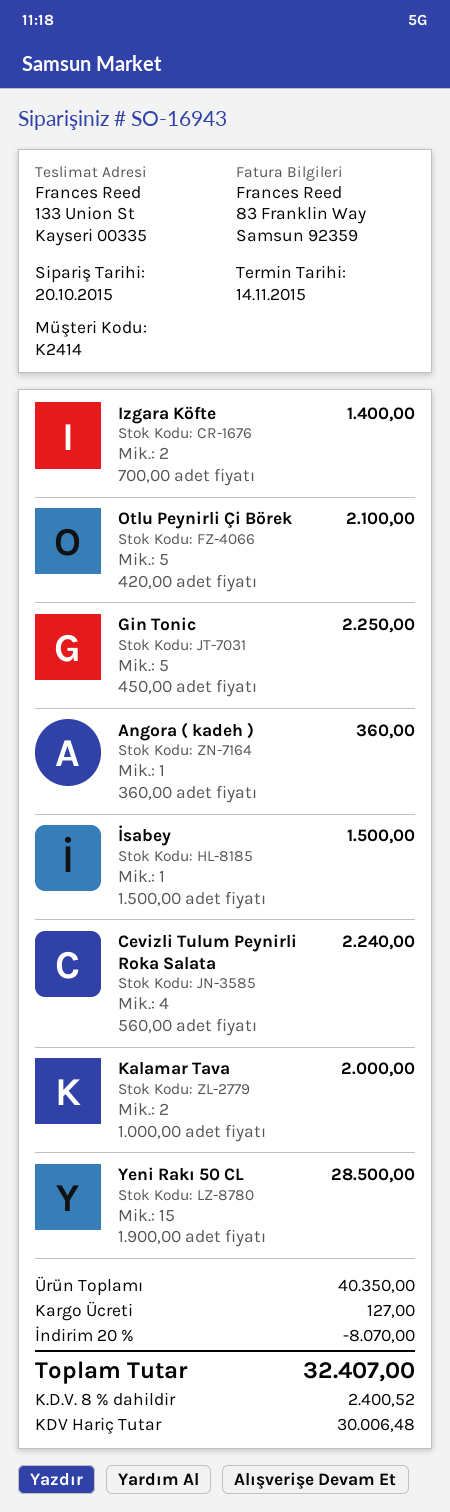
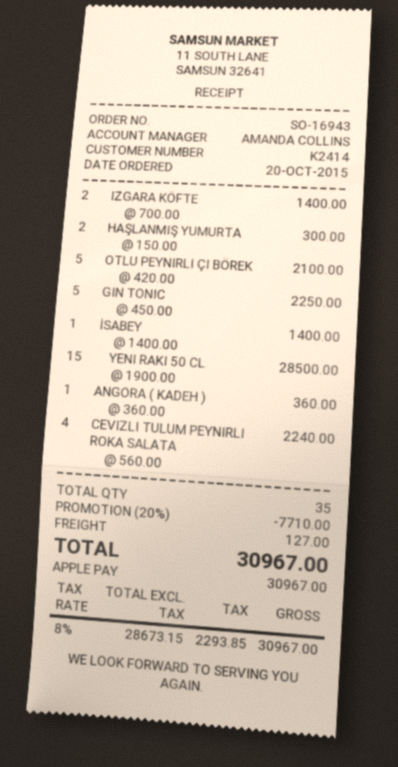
İsabey: 1 x 1500.00 = 1500.00 -> 1 x 1400.00 = 1400.00
Kalamar Tava: 2 x 1000.00 = 2000.00 -> none
HAŞLANMIŞ YUMURTA: none -> 2 x 150.00 = 300.00
discount: 20% = 8070.00 -> 20% = 7710.00
net: 30006.48 -> 28673.15
tax: 8% = 2400.52 -> 8% = 2293.85
total: 32407.00 -> 30967.00

